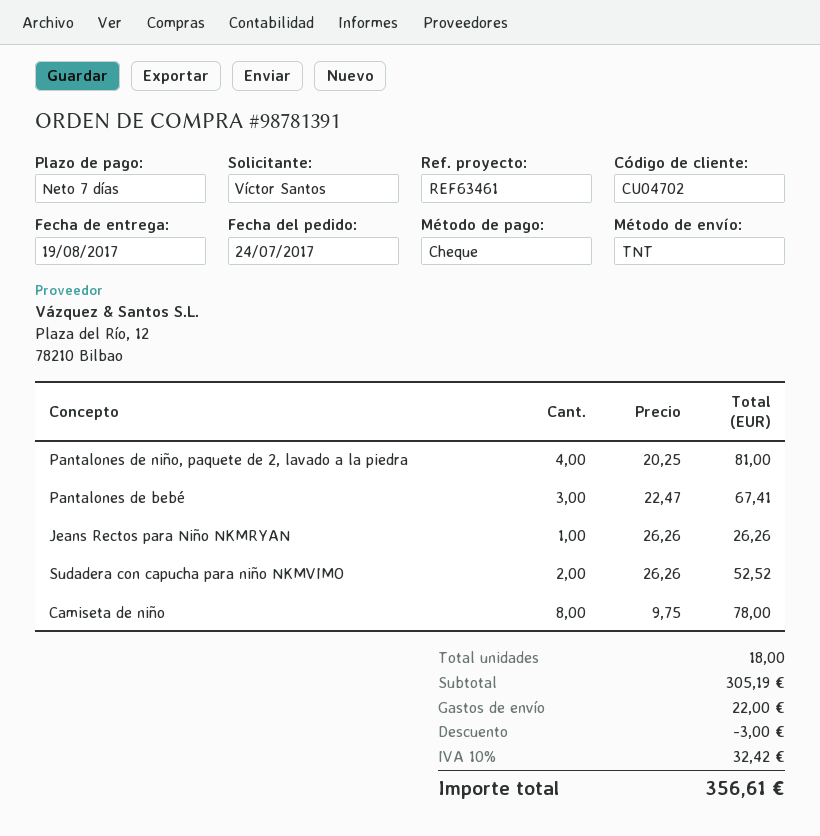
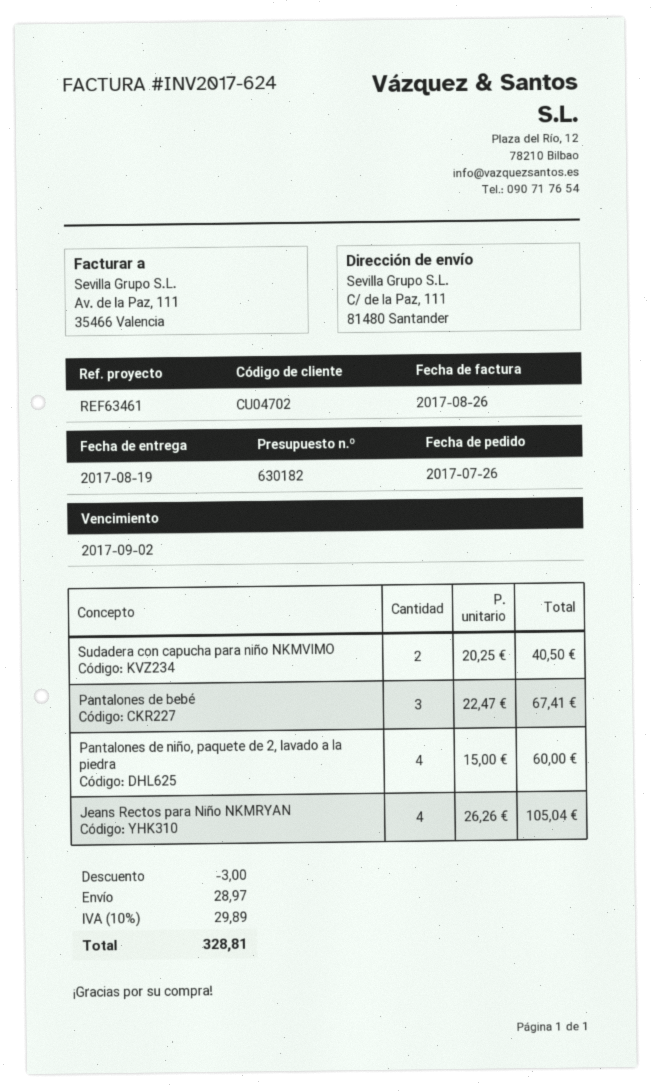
order date: 2017-07-24 -> 2017-07-26
Pantalones de niño, paquete de 2, lavado a la piedra: 4 x 20.25 = 81.00 -> 4 x 15.00 = 60.00
Jeans Rectos para Niño NKMRYAN: 1 x 26.26 = 26.26 -> 4 x 26.26 = 105.04
Sudadera con capucha para niño NKMVIMO: 2 x 26.26 = 52.52 -> 2 x 20.25 = 40.50
Camiseta de niño: 8 x 9.75 = 78.00 -> none
shipping: 22.00 -> 28.97
tax: 10% = 32.42 -> 10% = 29.89
total: 356.61 -> 328.81

